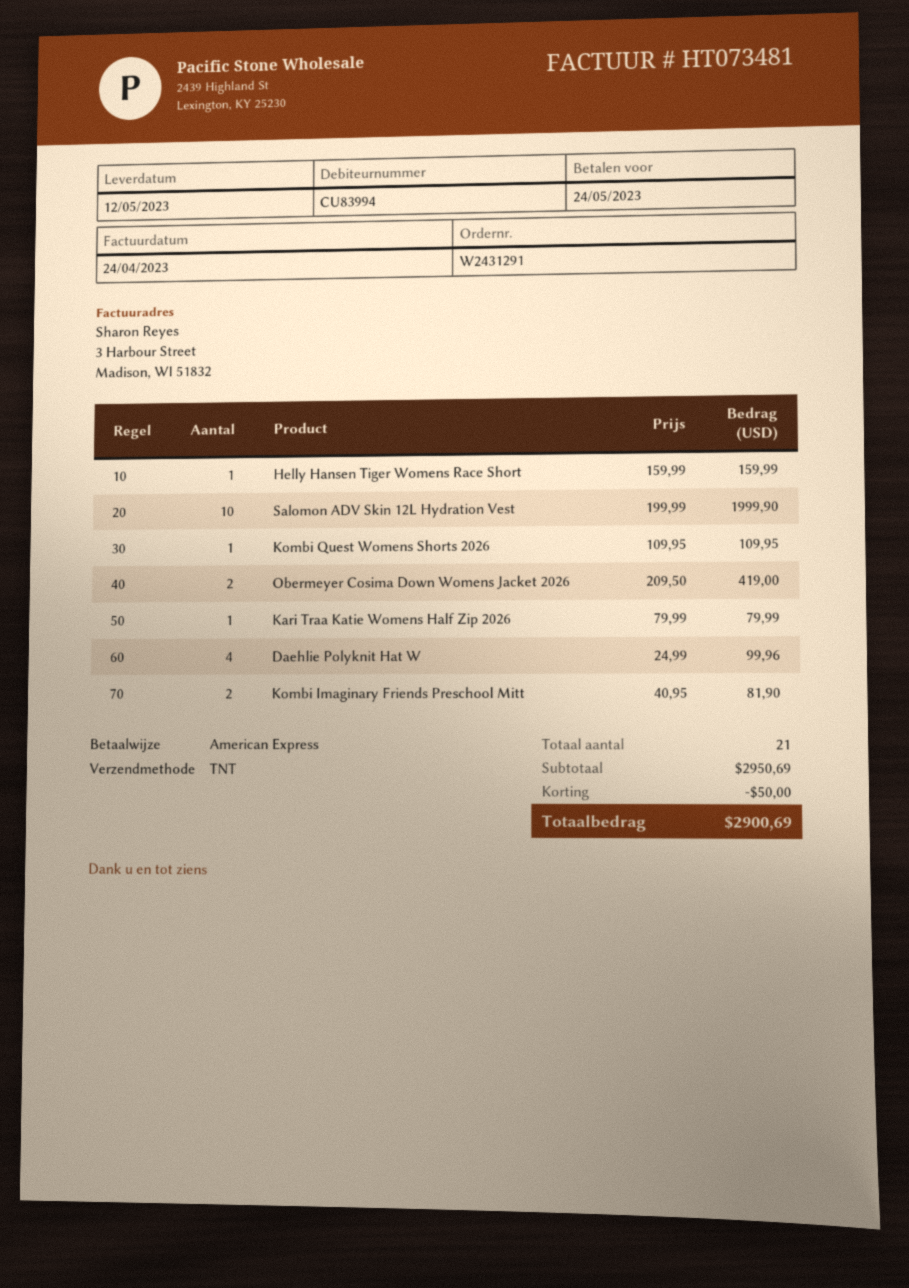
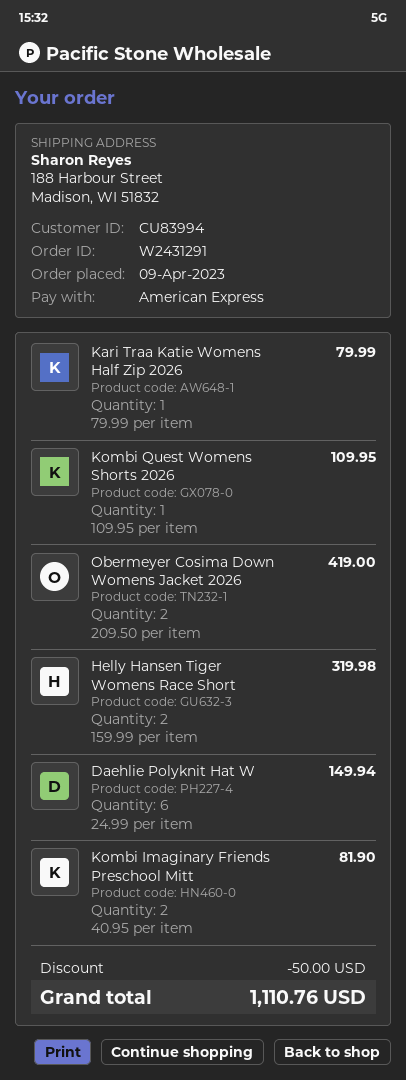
Helly Hansen Tiger Womens Race Short: 1 x 159.99 = 159.99 -> 2 x 159.99 = 319.98
Salomon ADV Skin 12L Hydration Vest: 10 x 199.99 = 1999.90 -> none
Daehlie Polyknit Hat W: 4 x 24.99 = 99.96 -> 6 x 24.99 = 149.94
total: 2900.69 -> 1110.76

